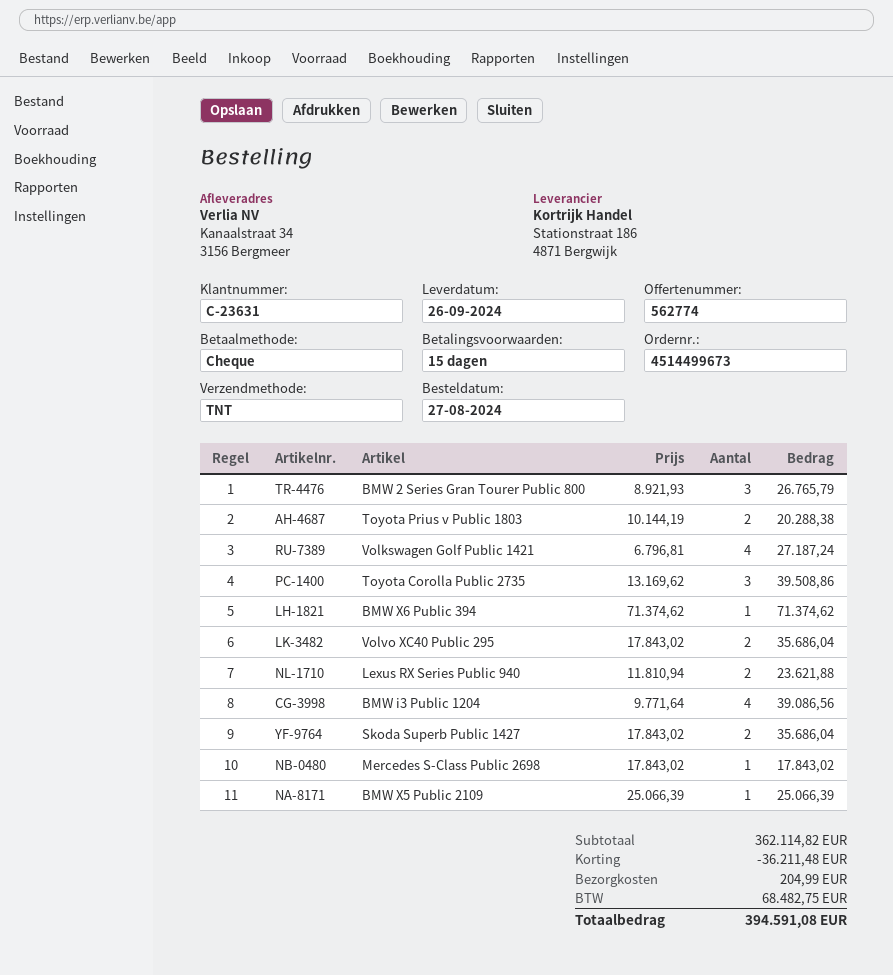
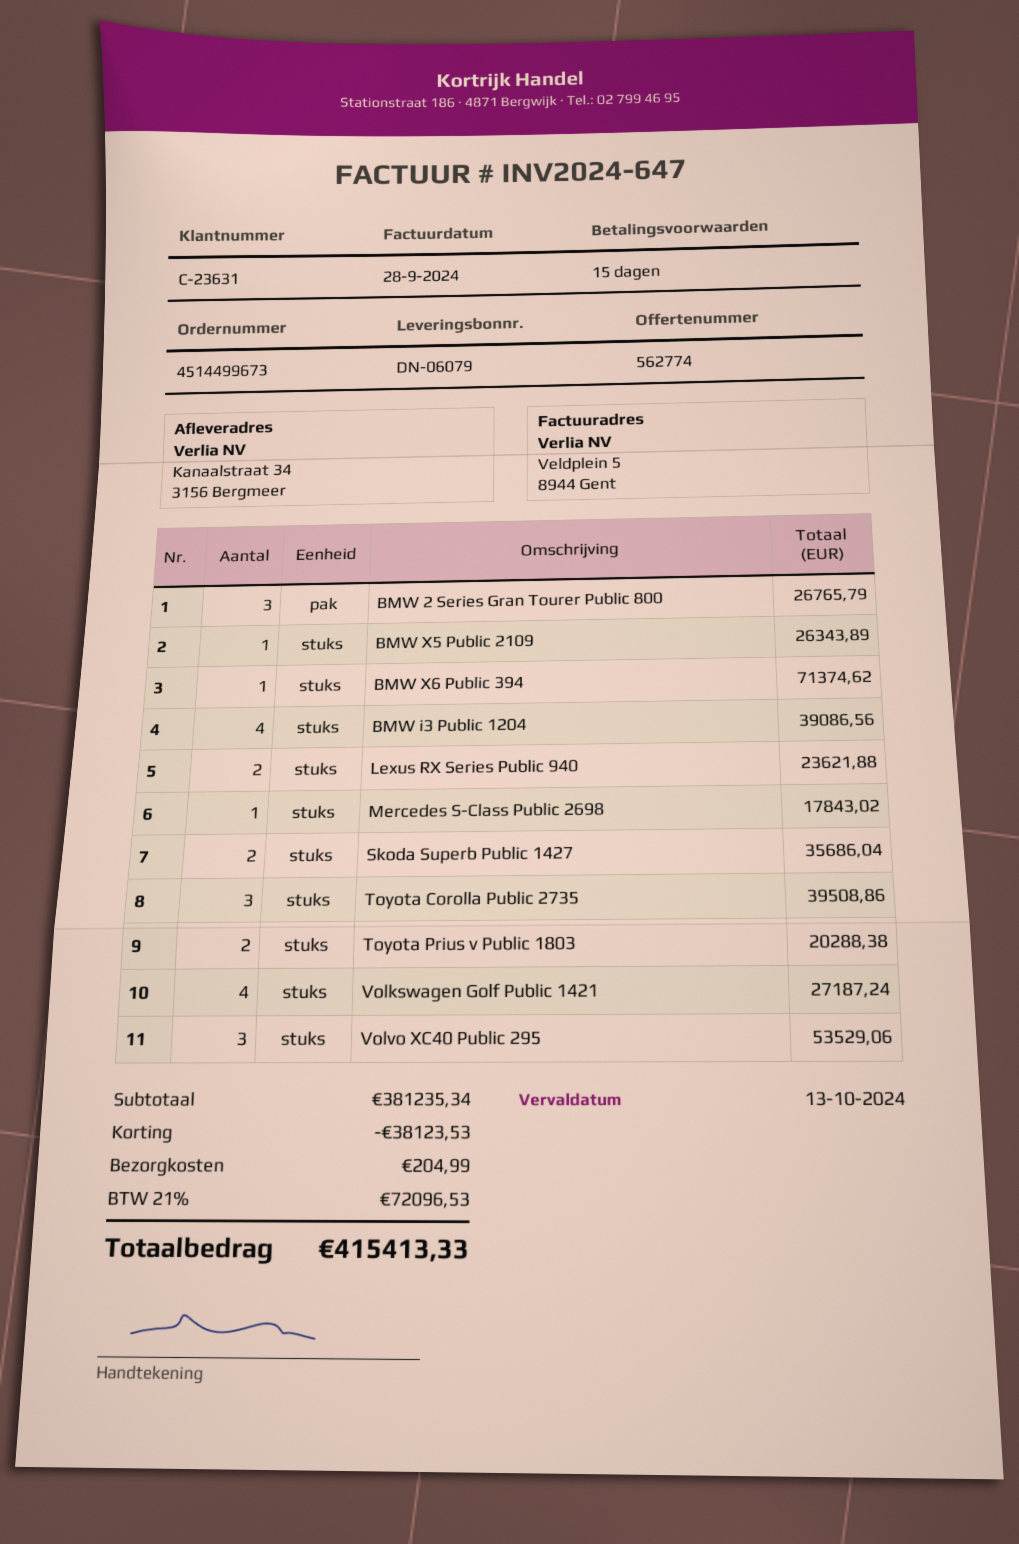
Volvo XC40 Public 295: 2 for 35686.04 -> 3 for 53529.06
BMW X5 Public 2109: 1 for 25066.39 -> 1 for 26343.89
subtotal: 362114.82 -> 381235.34
discount: 36211.48 -> 38123.53
tax: 68482.75 -> 72096.53
total: 394591.08 -> 415413.33

